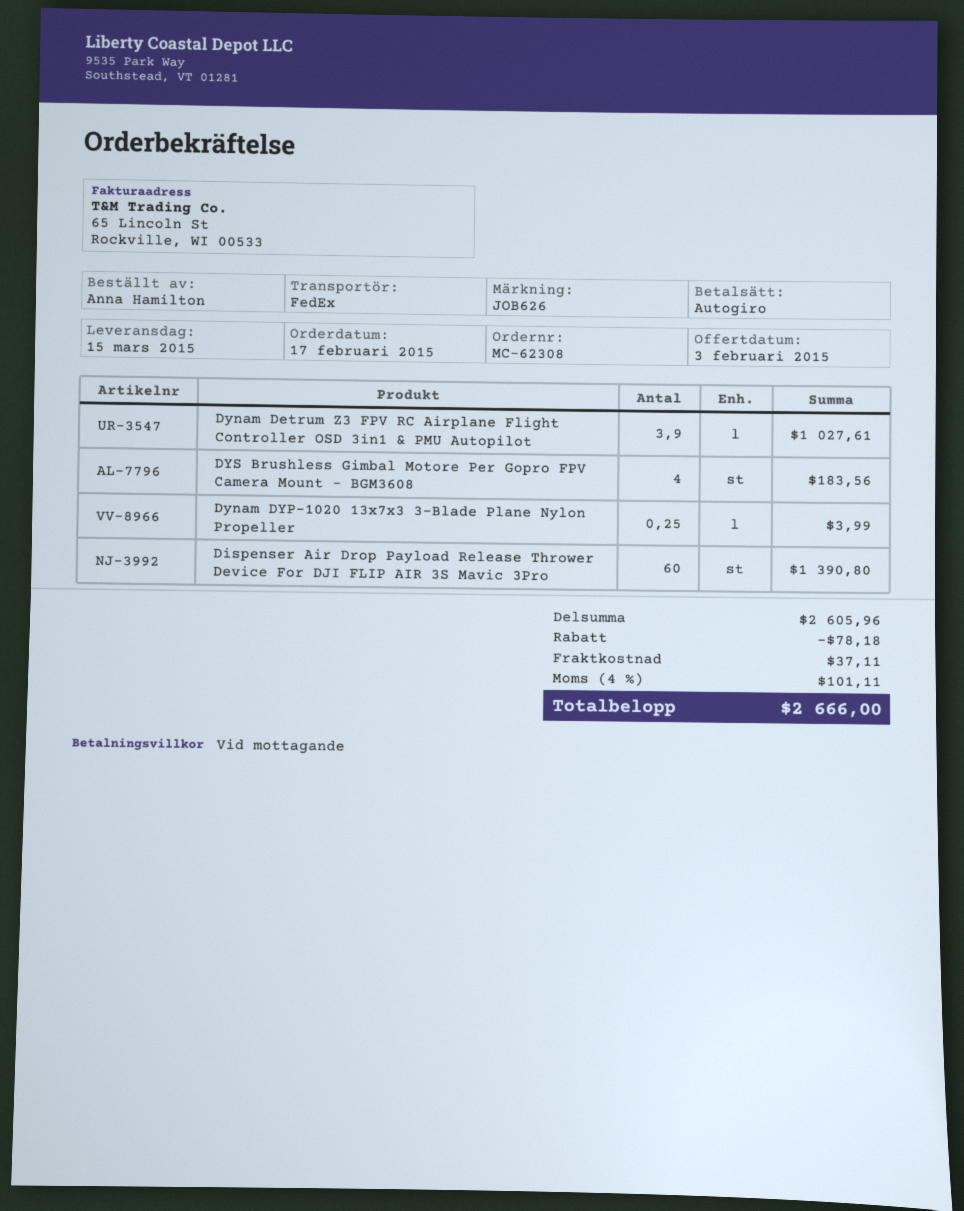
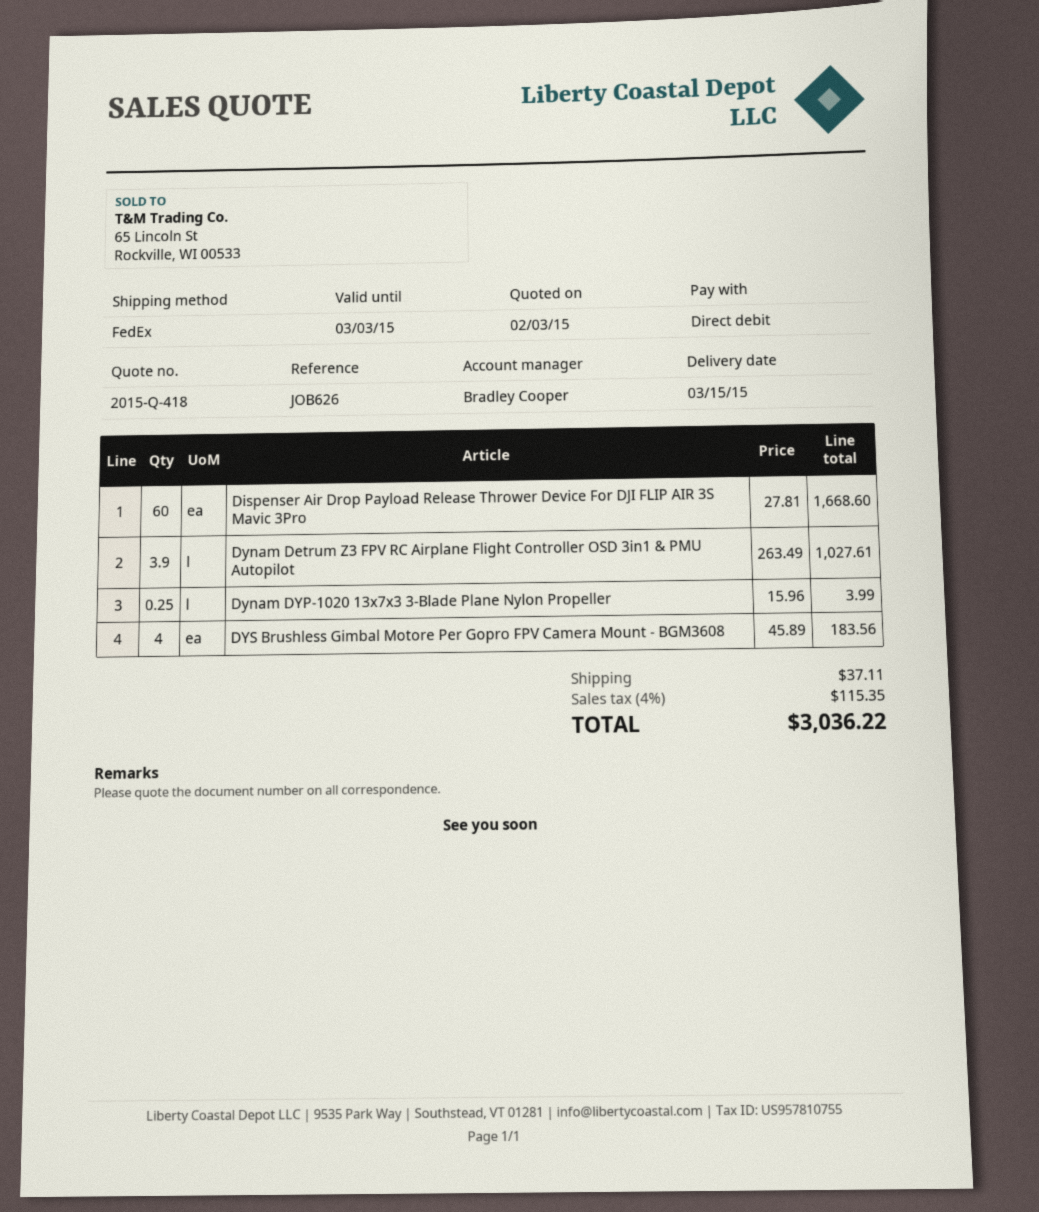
Dispenser Air Drop Payload Release Thrower Device For DJI FLIP AIR 3S Mavic 3Pro: 60 for 1390.80 -> 60 for 1668.60
discount: 78.18 -> none
tax: 4% = 101.11 -> 4% = 115.35
total: 2666.00 -> 3036.22

